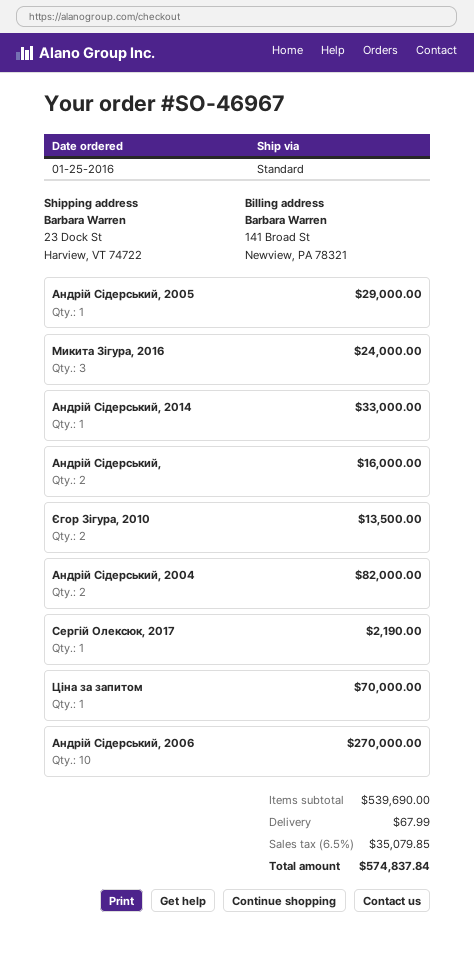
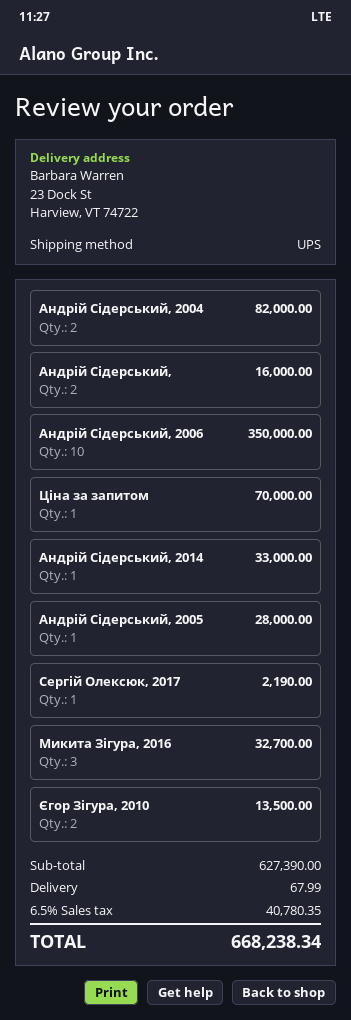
shipping method: standard -> UPS
Андрій Сідерський, 2005: 1 for 29000.00 -> 1 for 28000.00
Микита Зігура, 2016: 3 for 24000.00 -> 3 for 32700.00
Андрій Сідерський, 2006: 10 for 270000.00 -> 10 for 350000.00
subtotal: 539690.00 -> 627390.00
tax: 6.5% = 35079.85 -> 6.5% = 40780.35
total: 574837.84 -> 668238.34

